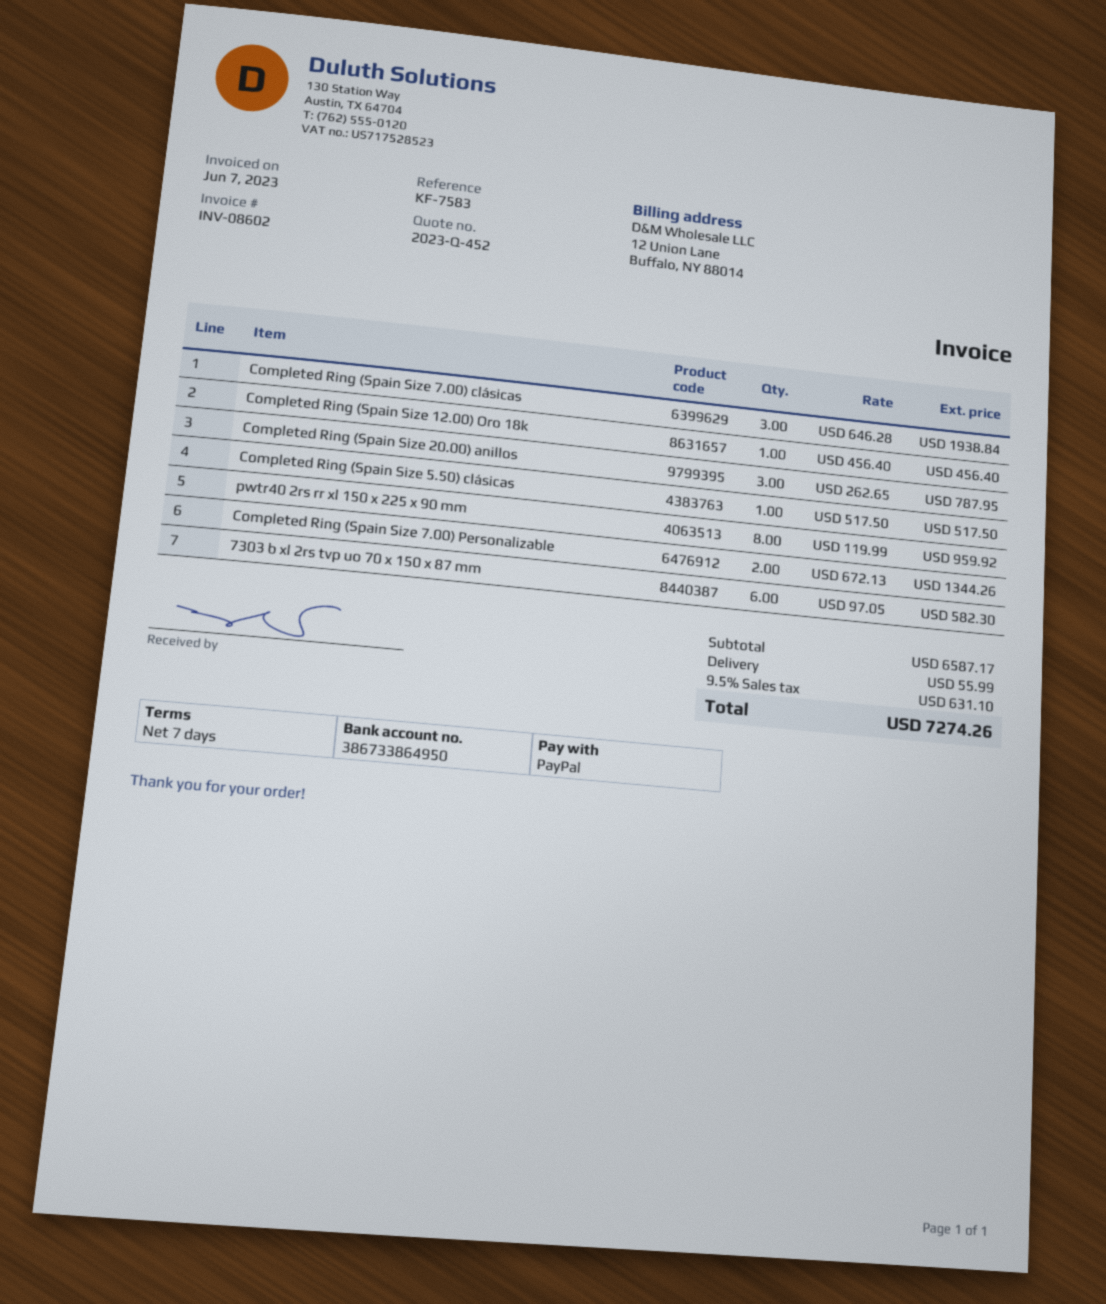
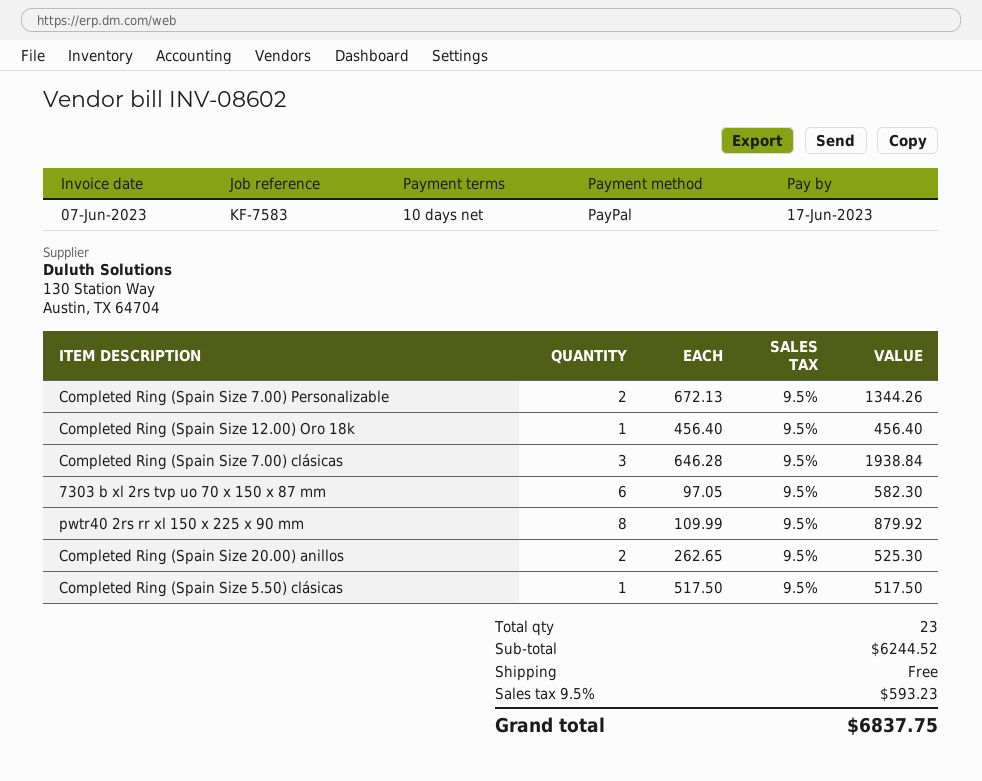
payment terms: 7 days -> 10 days
Completed Ring (Spain Size 20.00) anillos: 3 x 262.65 = 787.95 -> 2 x 262.65 = 525.30
pwtr40 2rs rr xl 150 x 225 x 90 mm: 8 x 119.99 = 959.92 -> 8 x 109.99 = 879.92
subtotal: 6587.17 -> 6244.52
shipping: 55.99 -> 0.00
tax: 9.5% = 631.10 -> 9.5% = 593.23
total: 7274.26 -> 6837.75

